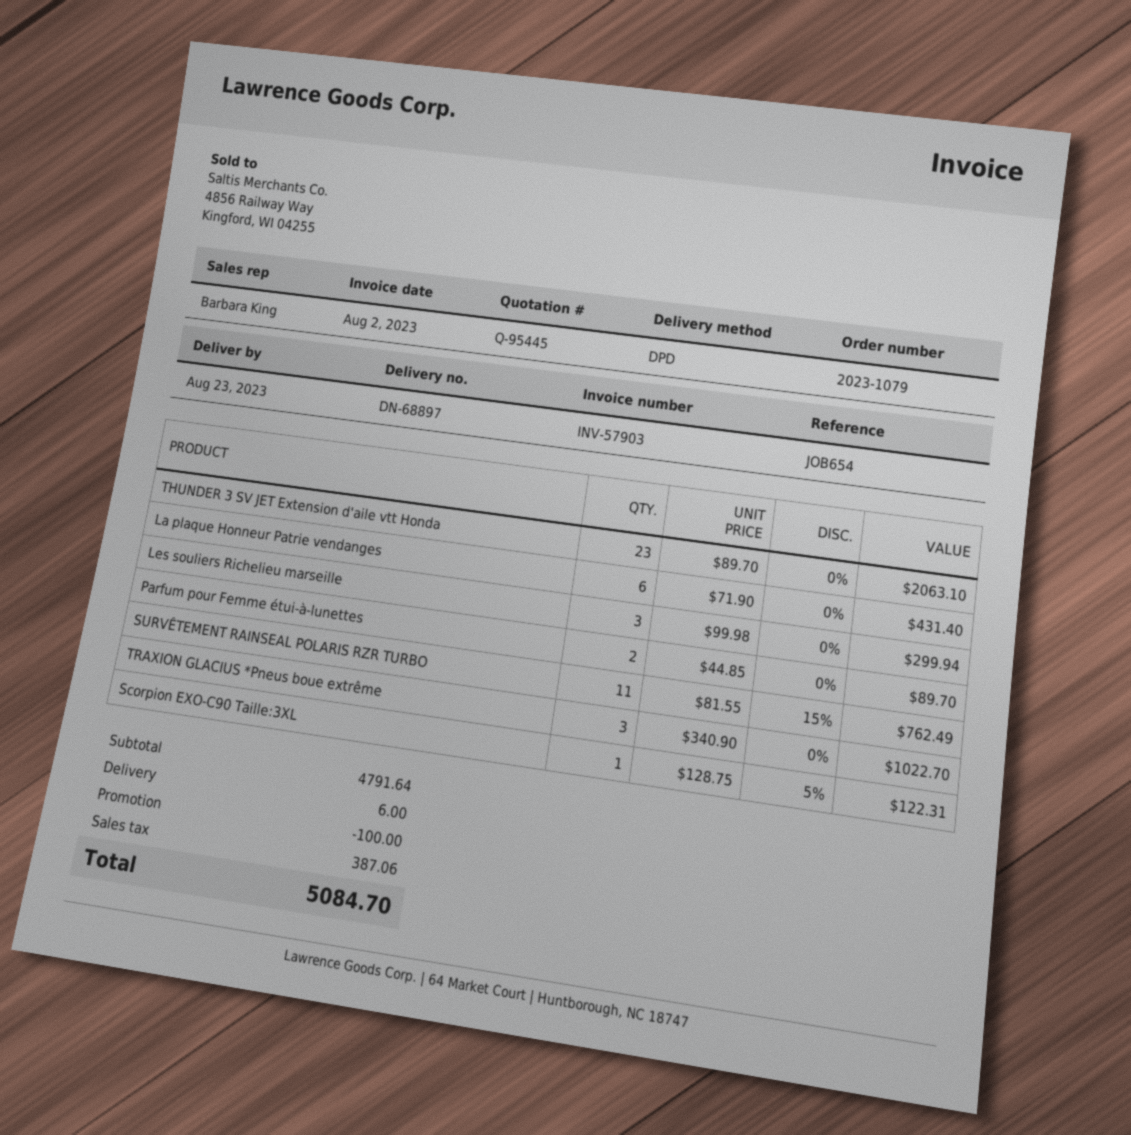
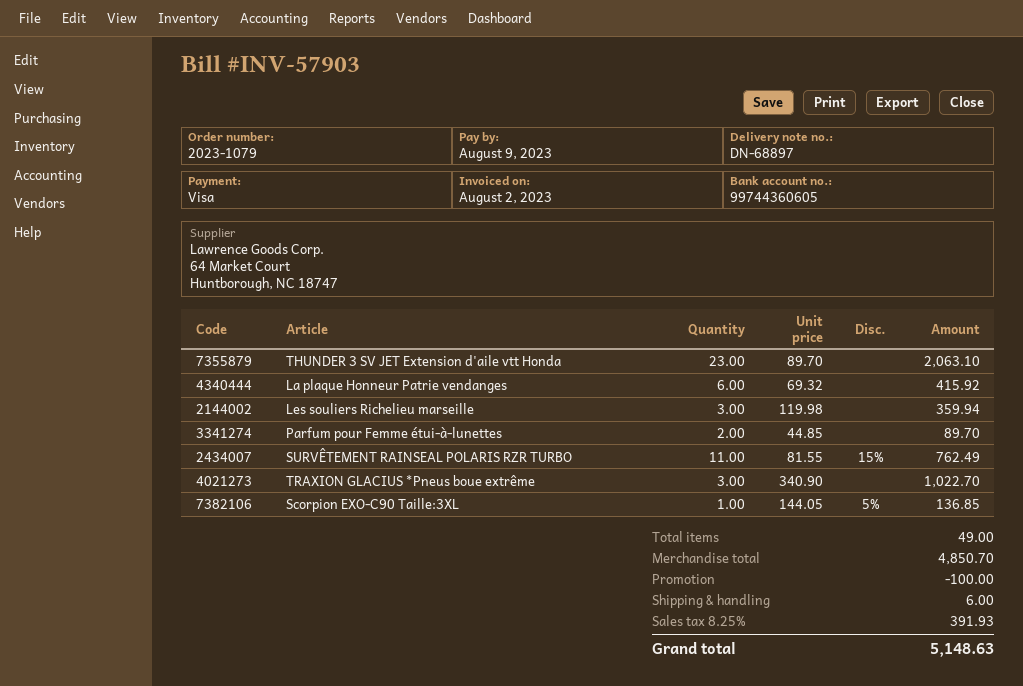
La plaque Honneur Patrie vendanges: 6 x 71.90 = 431.40 -> 6 x 69.32 = 415.92
Les souliers Richelieu marseille: 3 x 99.98 = 299.94 -> 3 x 119.98 = 359.94
Scorpion EXO-C90 Taille:3XL: 1 x 128.75 - 5% = 122.31 -> 1 x 144.05 - 5% = 136.85
subtotal: 4791.64 -> 4850.70
tax: 387.06 -> 391.93
total: 5084.70 -> 5148.63

